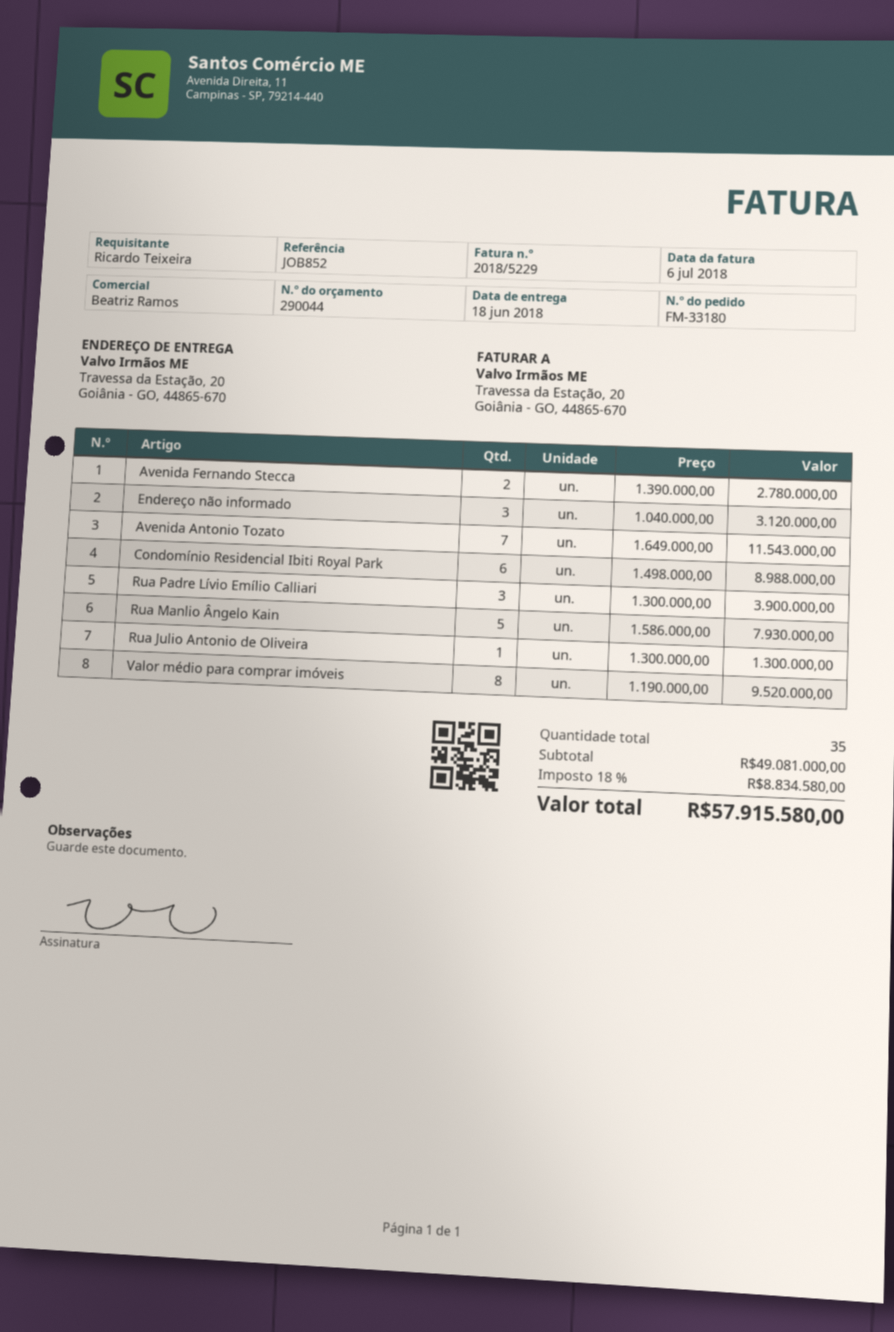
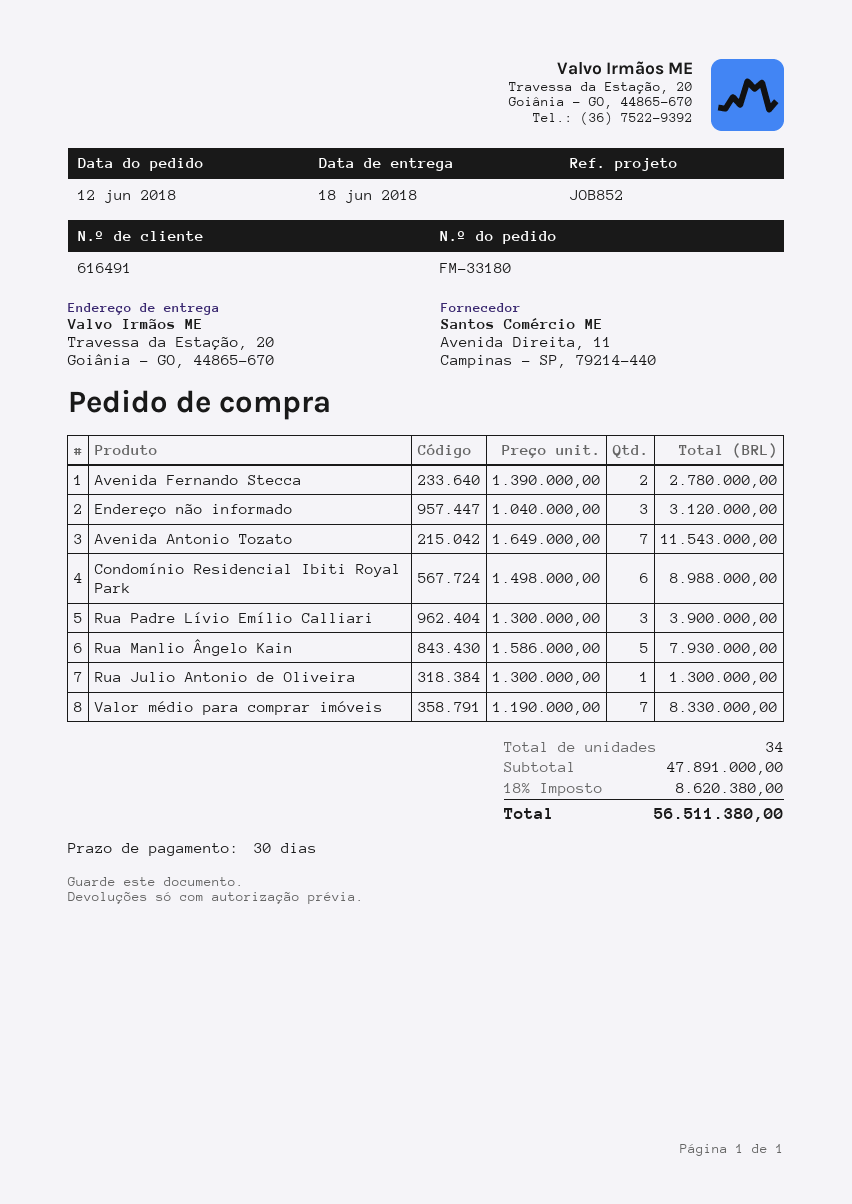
Valor médio para comprar imóveis: 8 x 1190000.00 = 9520000.00 -> 7 x 1190000.00 = 8330000.00
total quantity: 35 -> 34
subtotal: 49081000.00 -> 47891000.00
tax: 18% = 8834580.00 -> 18% = 8620380.00
total: 57915580.00 -> 56511380.00

